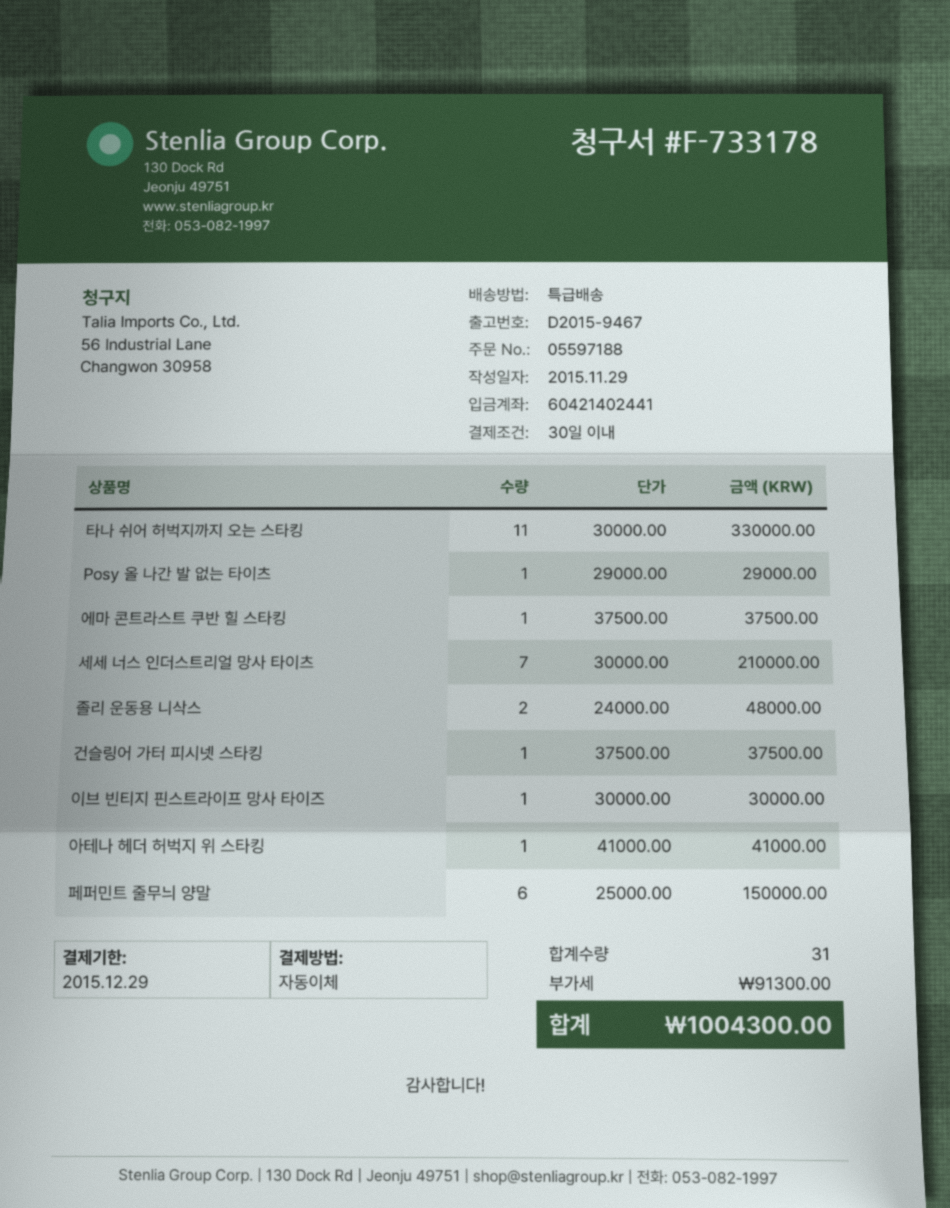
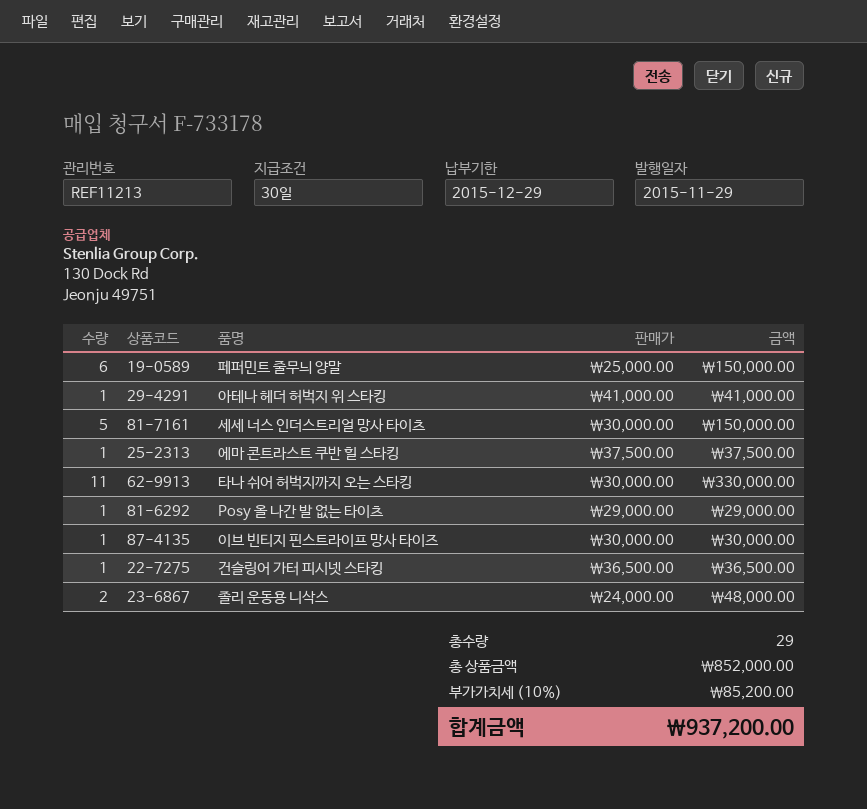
세세 너스 인더스트리얼 망사 타이츠: 7 x 30000.00 = 210000.00 -> 5 x 30000.00 = 150000.00
건슬링어 가터 피시넷 스타킹: 1 x 37500.00 = 37500.00 -> 1 x 36500.00 = 36500.00
total quantity: 31 -> 29
tax: 91300.00 -> 85200.00
total: 1004300.00 -> 937200.00

